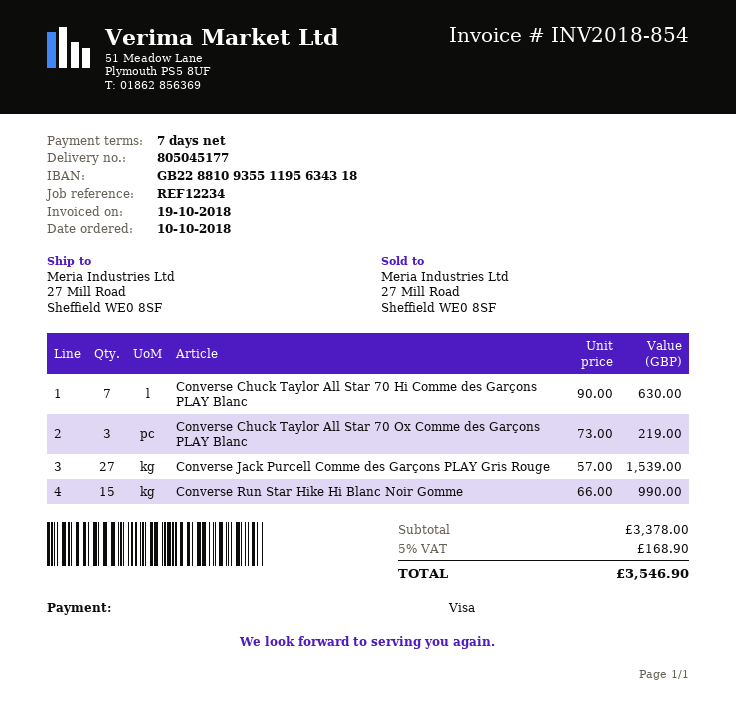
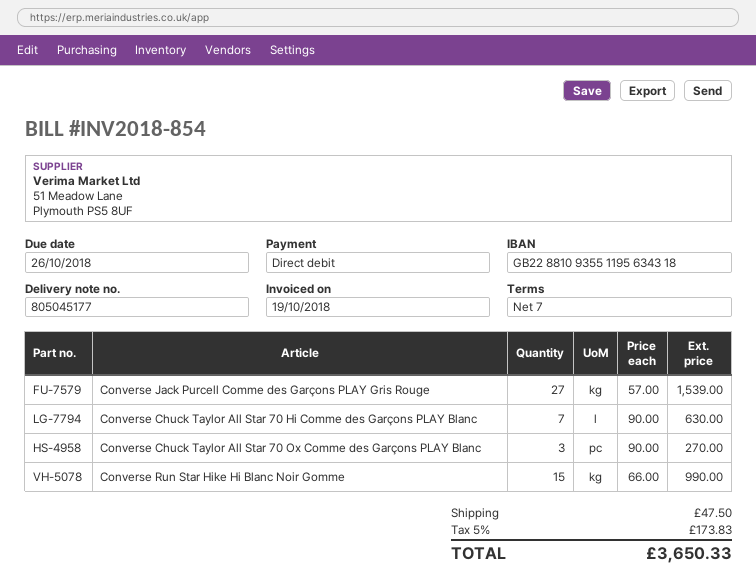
payment method: Visa -> direct debit
Converse Chuck Taylor All Star 70 Ox Comme des Garçons PLAY Blanc: 3 x 73.00 = 219.00 -> 3 x 90.00 = 270.00
shipping: none -> 47.50
tax: 5% = 168.90 -> 5% = 173.83
total: 3546.90 -> 3650.33

